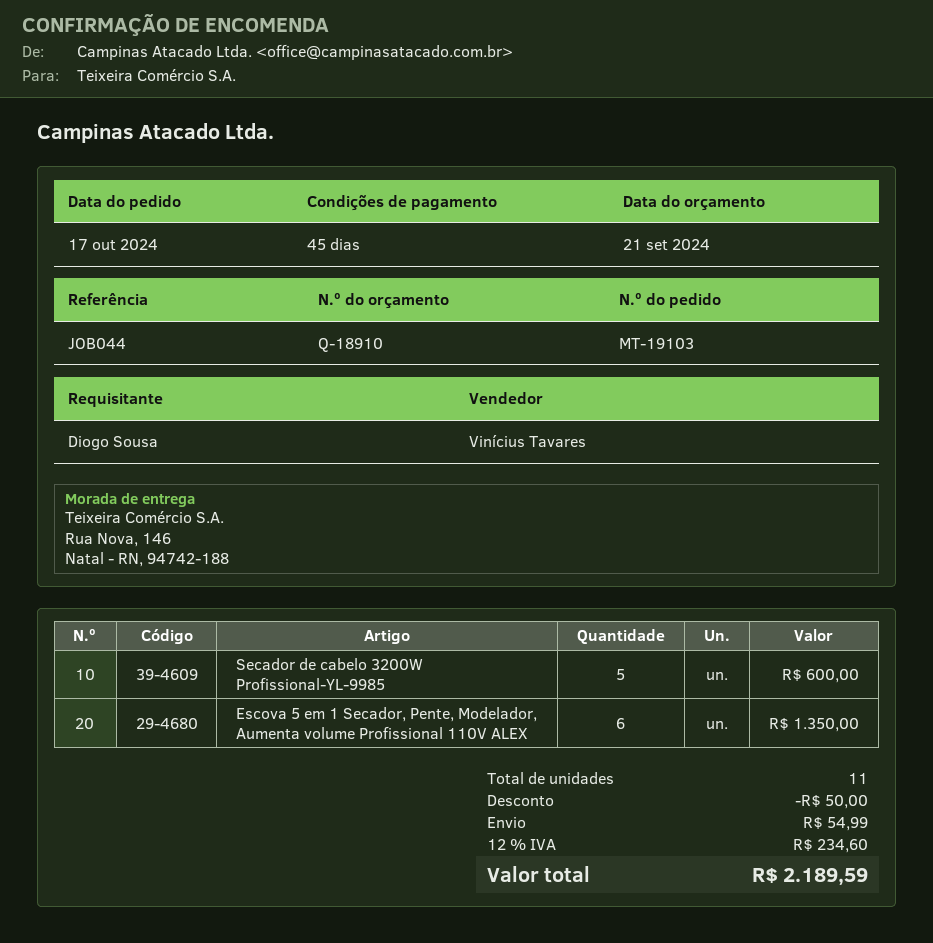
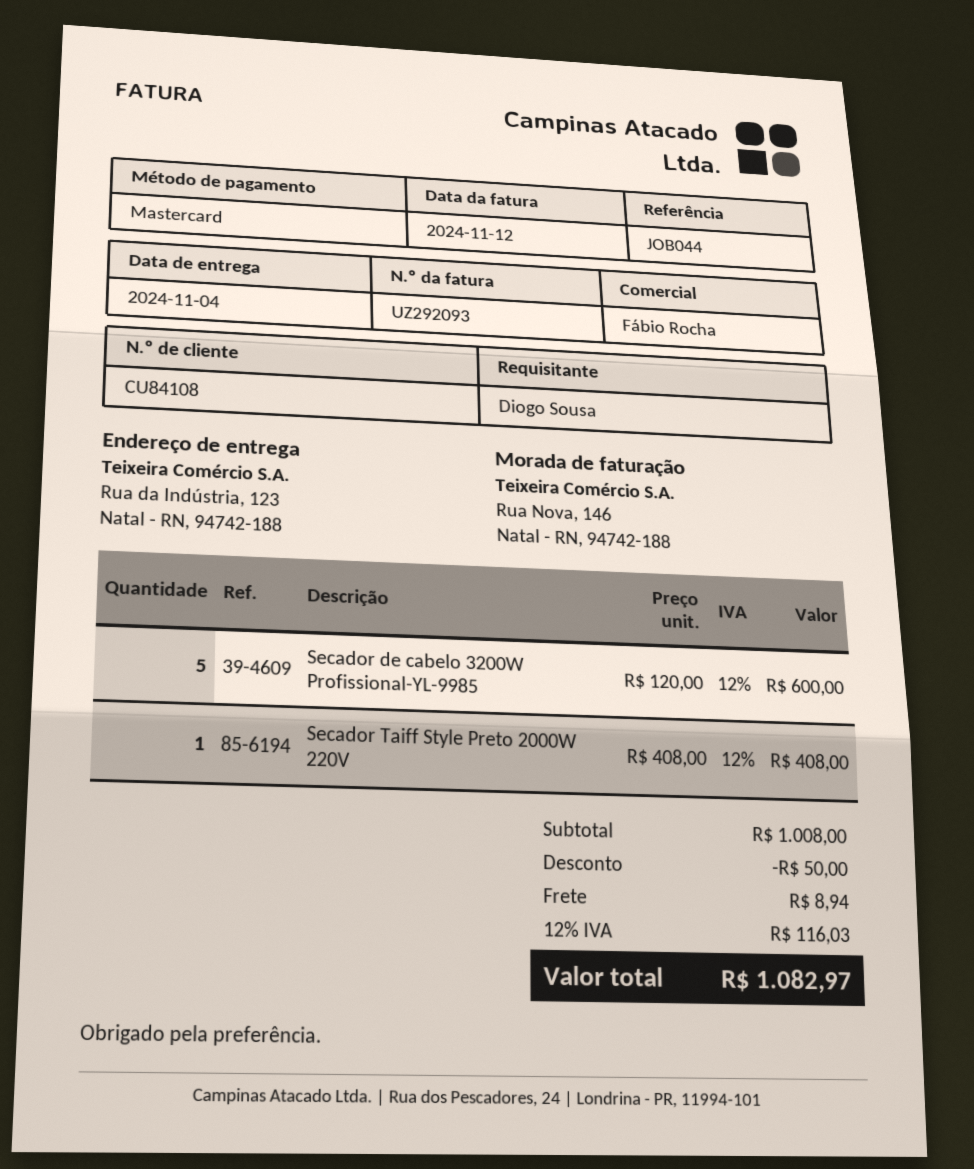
sales rep: Vinícius Tavares -> Fábio Rocha
ship to: Rua Nova, 146, Natal - RN, 94742-188 -> Rua da Indústria, 123, Natal - RN, 94742-188
Escova 5 em 1 Secador, Pente, Modelador, Aumenta volume Profissional 110V ALEX: 6 for 1350.00 -> none
Secador Taiff Style Preto 2000W 220V: none -> 1 for 408.00
shipping: 54.99 -> 8.94
tax: 12% = 234.60 -> 12% = 116.03
total: 2189.59 -> 1082.97

